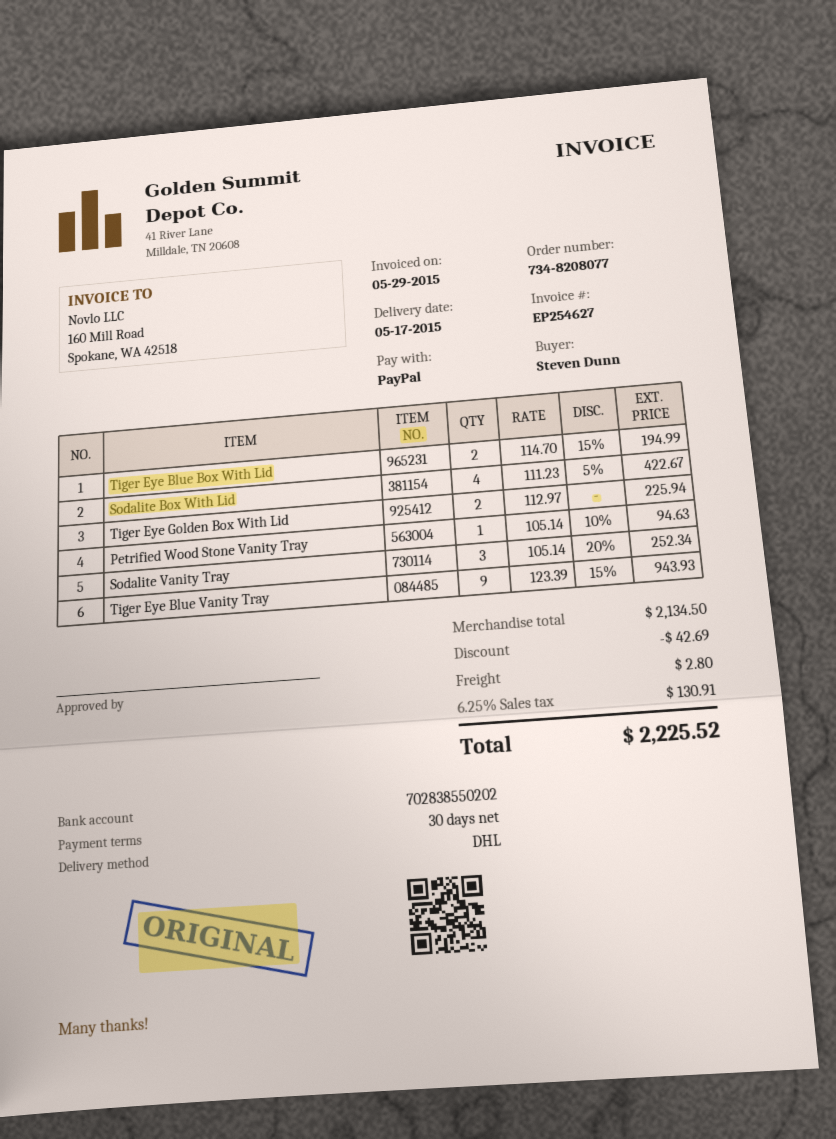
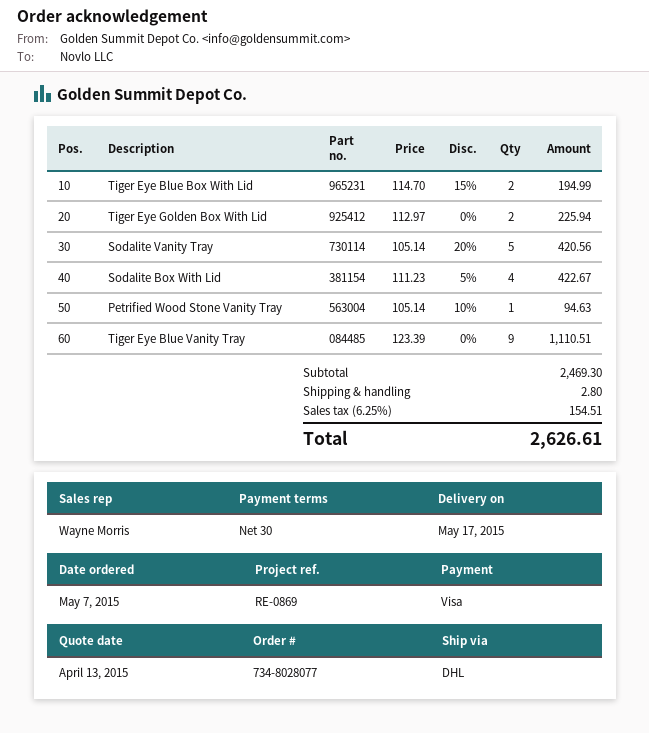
order number: 734-8208077 -> 734-8028077
payment method: PayPal -> Visa
Sodalite Vanity Tray: 3 x 105.14 - 20% = 252.34 -> 5 x 105.14 - 20% = 420.56
Tiger Eye Blue Vanity Tray: 9 x 123.39 - 15% = 943.93 -> 9 x 123.39 = 1110.51
subtotal: 2134.50 -> 2469.30
discount: 42.69 -> none
tax: 6.25% = 130.91 -> 6.25% = 154.51
total: 2225.52 -> 2626.61

